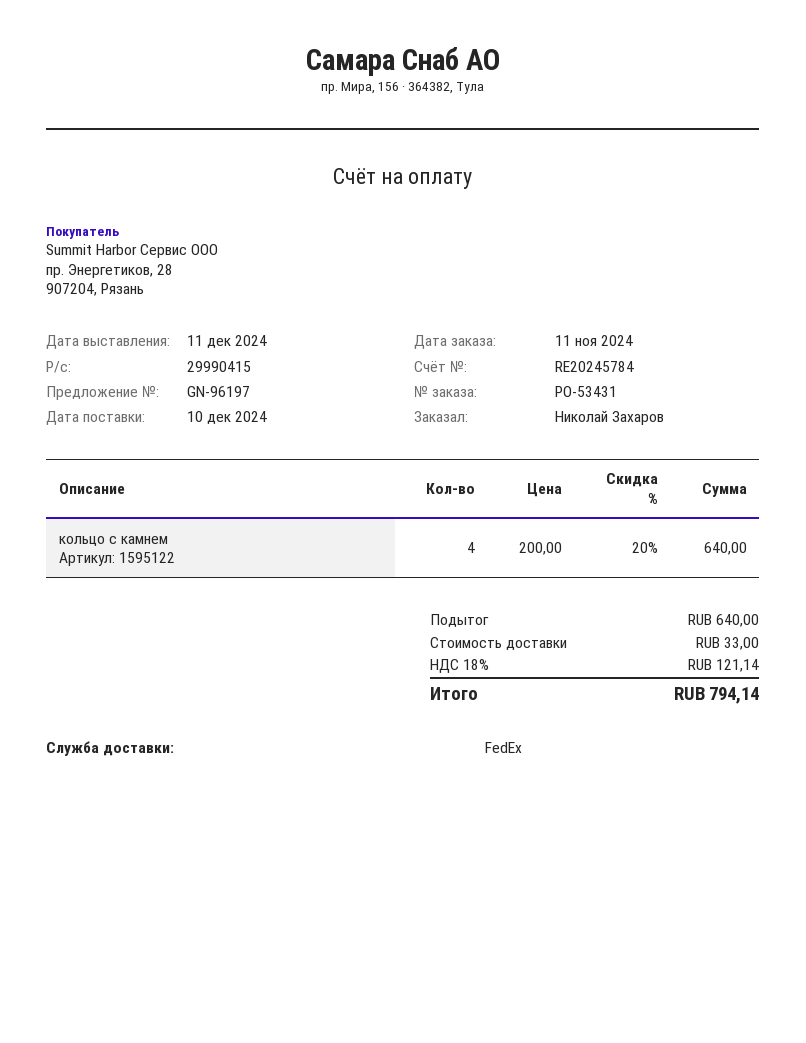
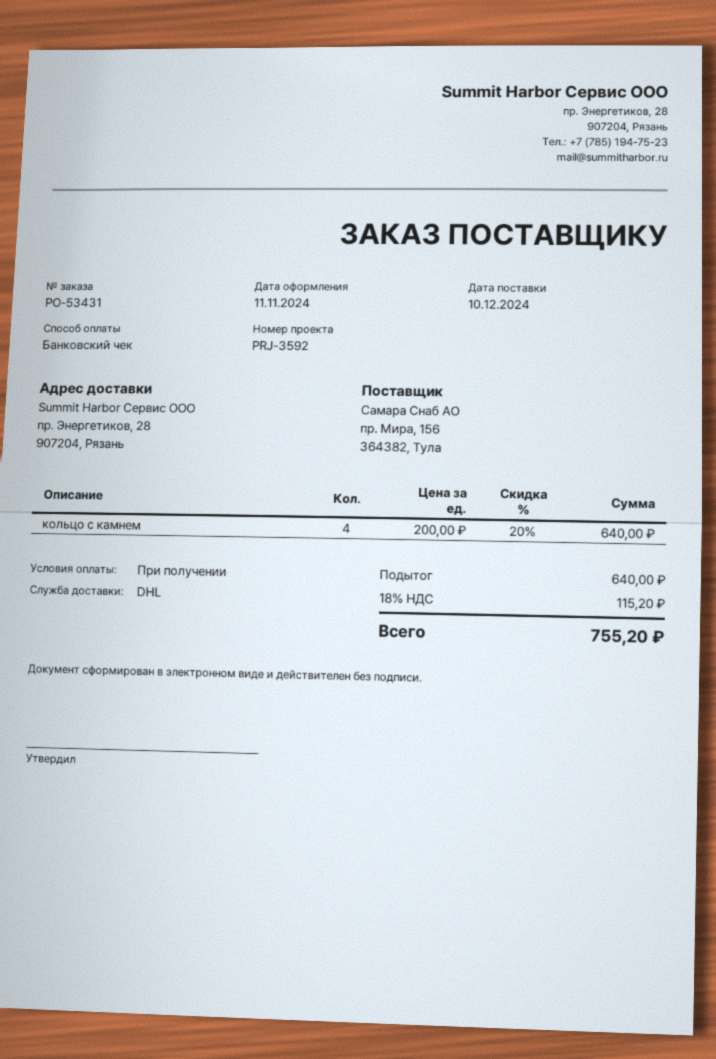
shipping method: FedEx -> DHL
shipping: 33.00 -> none
tax: 18% = 121.14 -> 18% = 115.20
total: 794.14 -> 755.20

